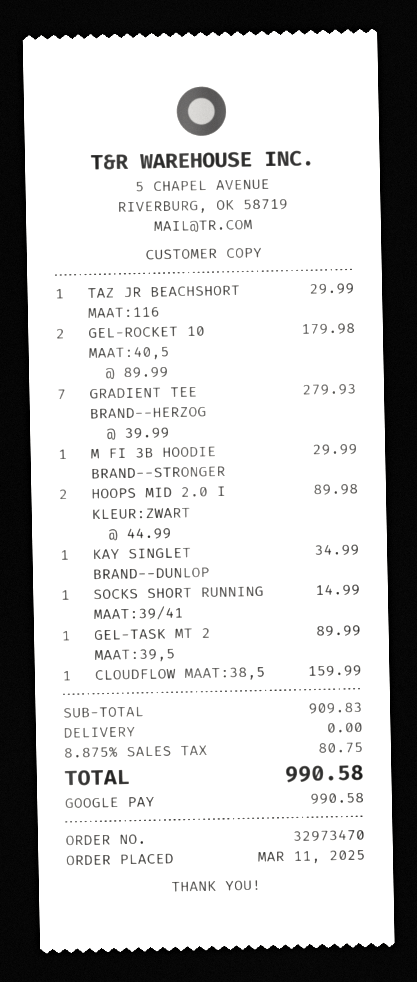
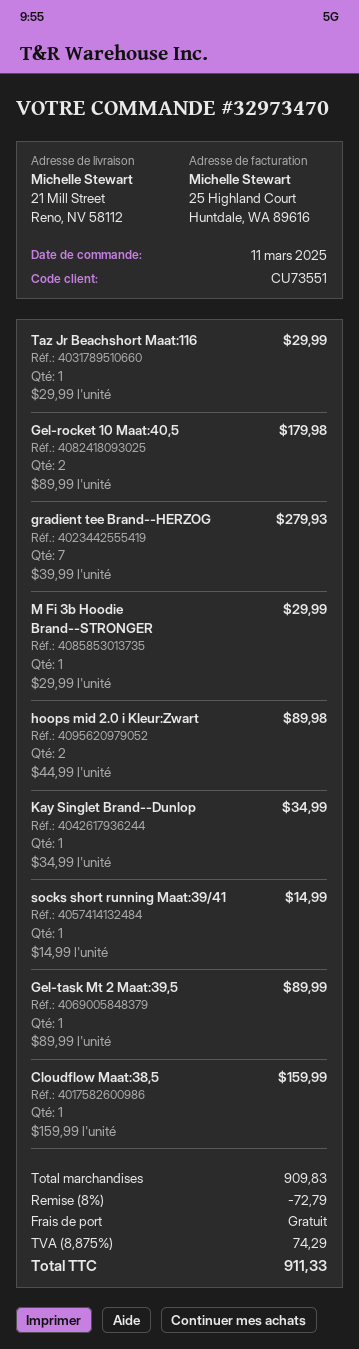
discount: none -> 8% = 72.79
tax: 8.875% = 80.75 -> 8.875% = 74.29
total: 990.58 -> 911.33

